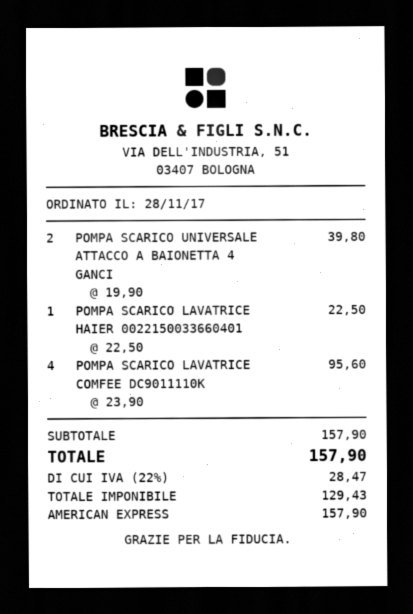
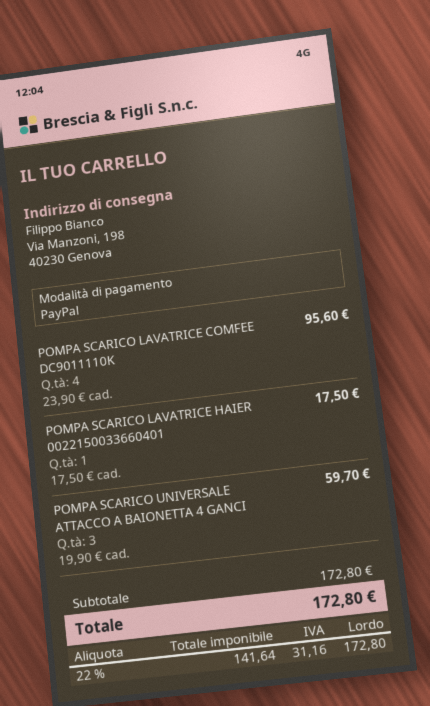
payment method: American Express -> PayPal
POMPA SCARICO UNIVERSALE ATTACCO A BAIONETTA 4 GANCI: 2 x 19.90 = 39.80 -> 3 x 19.90 = 59.70
POMPA SCARICO LAVATRICE HAIER 0022150033660401: 1 x 22.50 = 22.50 -> 1 x 17.50 = 17.50
subtotal: 157.90 -> 172.80
net: 129.43 -> 141.64
tax: 22% = 28.47 -> 22% = 31.16
total: 157.90 -> 172.80

